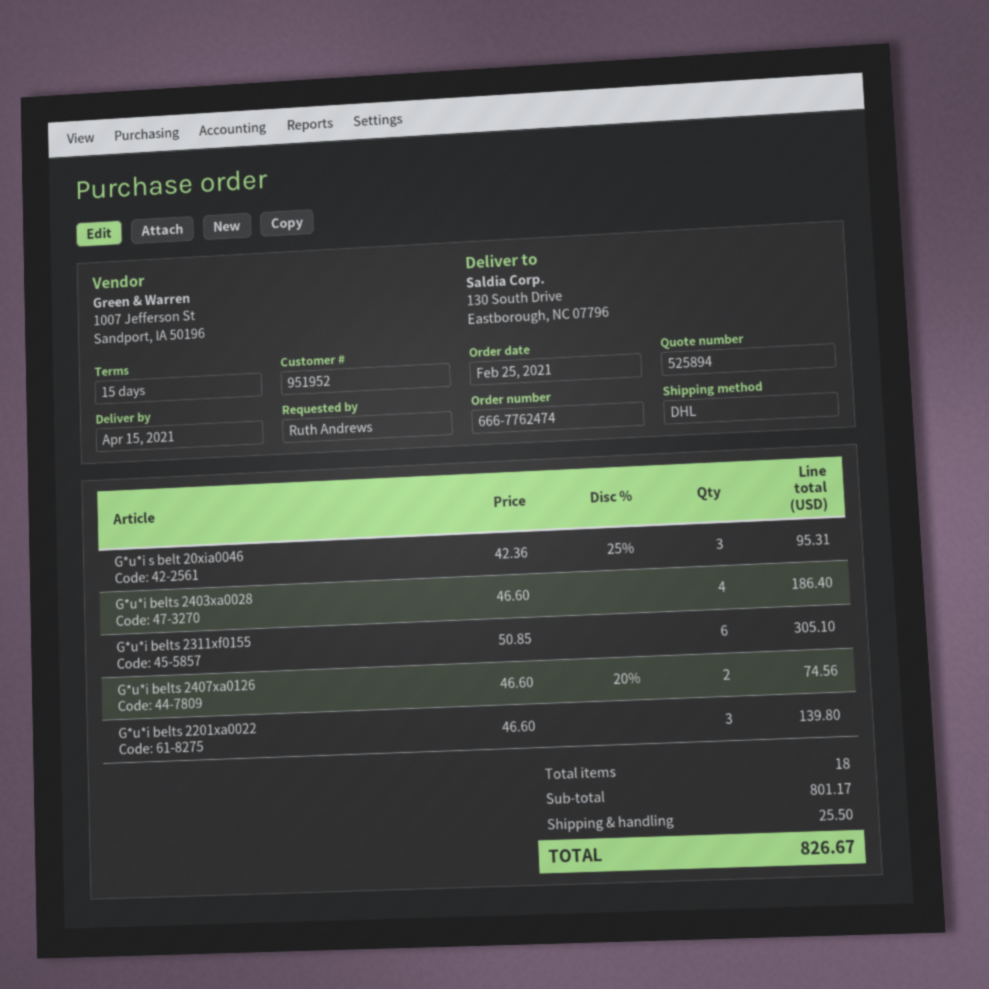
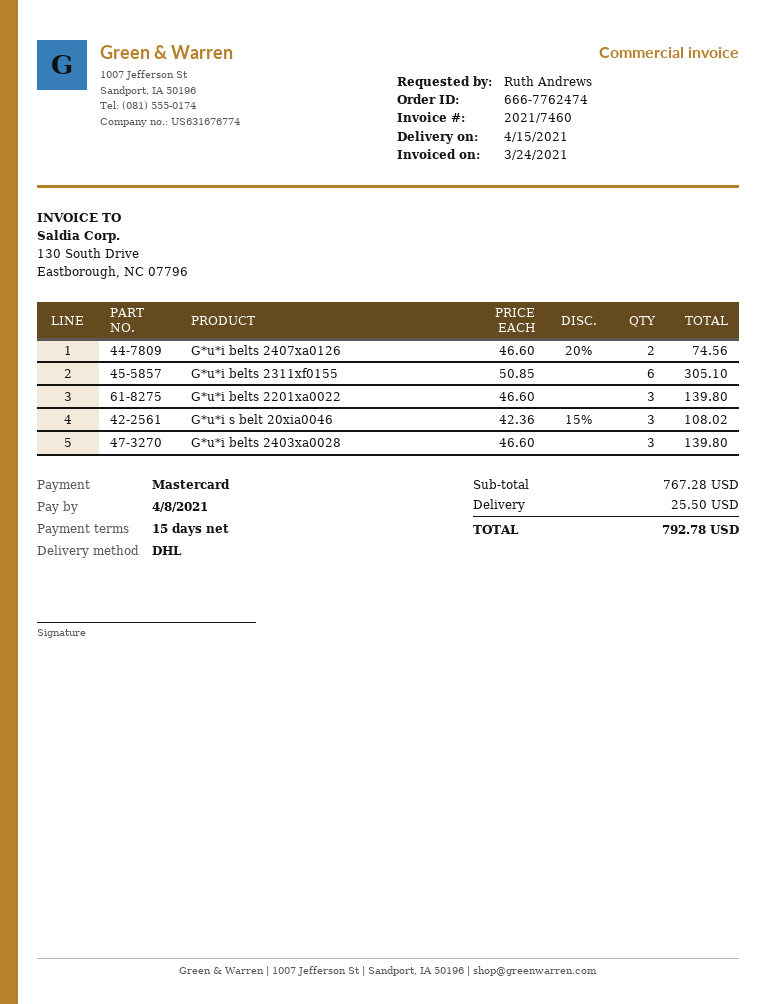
G*u*i s belt 20xia0046: 3 x 42.36 - 25% = 95.31 -> 3 x 42.36 - 15% = 108.02
G*u*i belts 2403xa0028: 4 x 46.60 = 186.40 -> 3 x 46.60 = 139.80
subtotal: 801.17 -> 767.28
total: 826.67 -> 792.78

